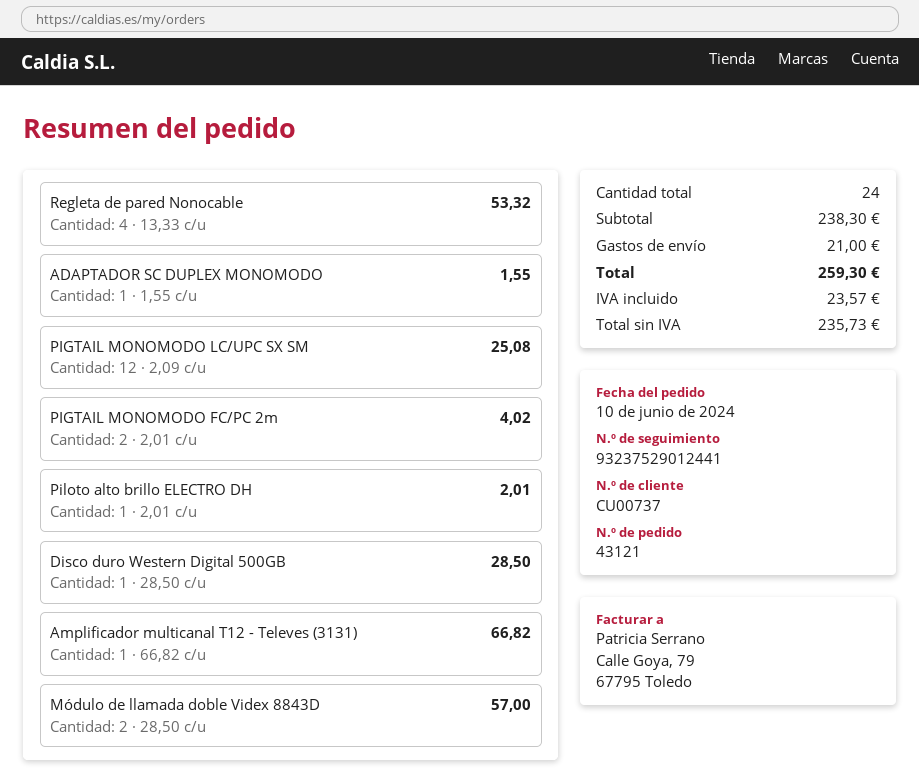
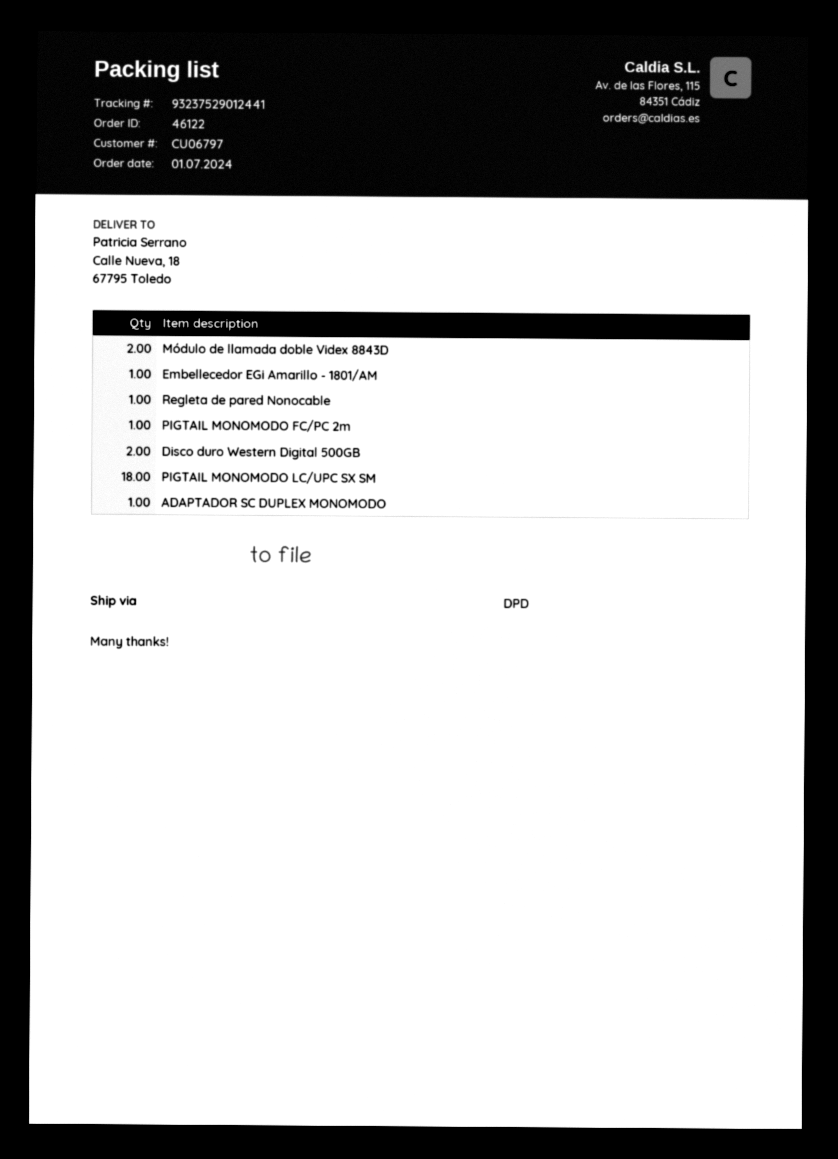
order number: 43121 -> 46122
order date: 2024-06-10 -> 2024-07-01
customer number: CU00737 -> CU06797
Regleta de pared Nonocable: 4 -> 1
PIGTAIL MONOMODO LC/UPC SX SM: 12 -> 18
PIGTAIL MONOMODO FC/PC 2m: 2 -> 1
Piloto alto brillo ELECTRO DH: 1 -> none
Disco duro Western Digital 500GB: 1 -> 2
Amplificador multicanal T12 - Televes (3131): 1 -> none
Embellecedor EGi Amarillo - 1801/AM: none -> 1

